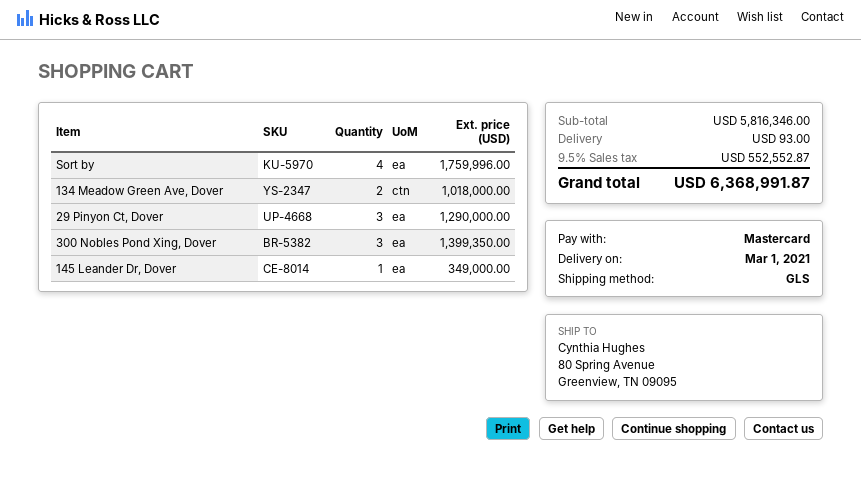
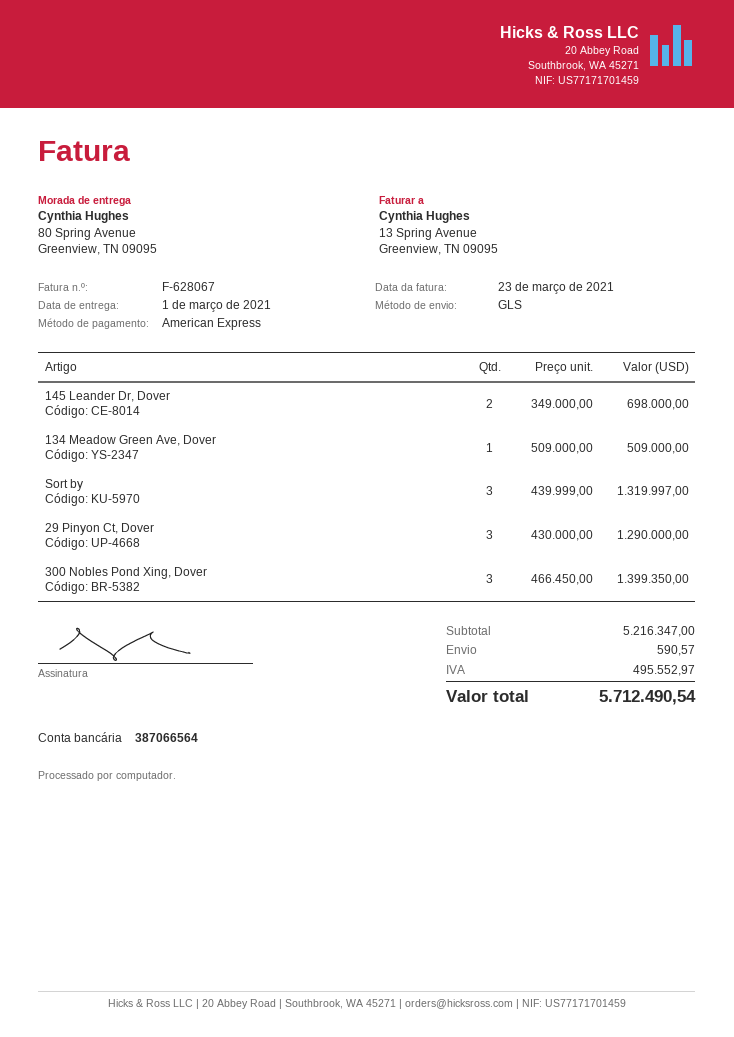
payment method: Mastercard -> American Express
Sort by: 4 for 1759996.00 -> 3 for 1319997.00
134 Meadow Green Ave, Dover: 2 for 1018000.00 -> 1 for 509000.00
145 Leander Dr, Dover: 1 for 349000.00 -> 2 for 698000.00
subtotal: 5816346.00 -> 5216347.00
shipping: 93.00 -> 590.57
tax: 552552.87 -> 495552.97
total: 6368991.87 -> 5712490.54

